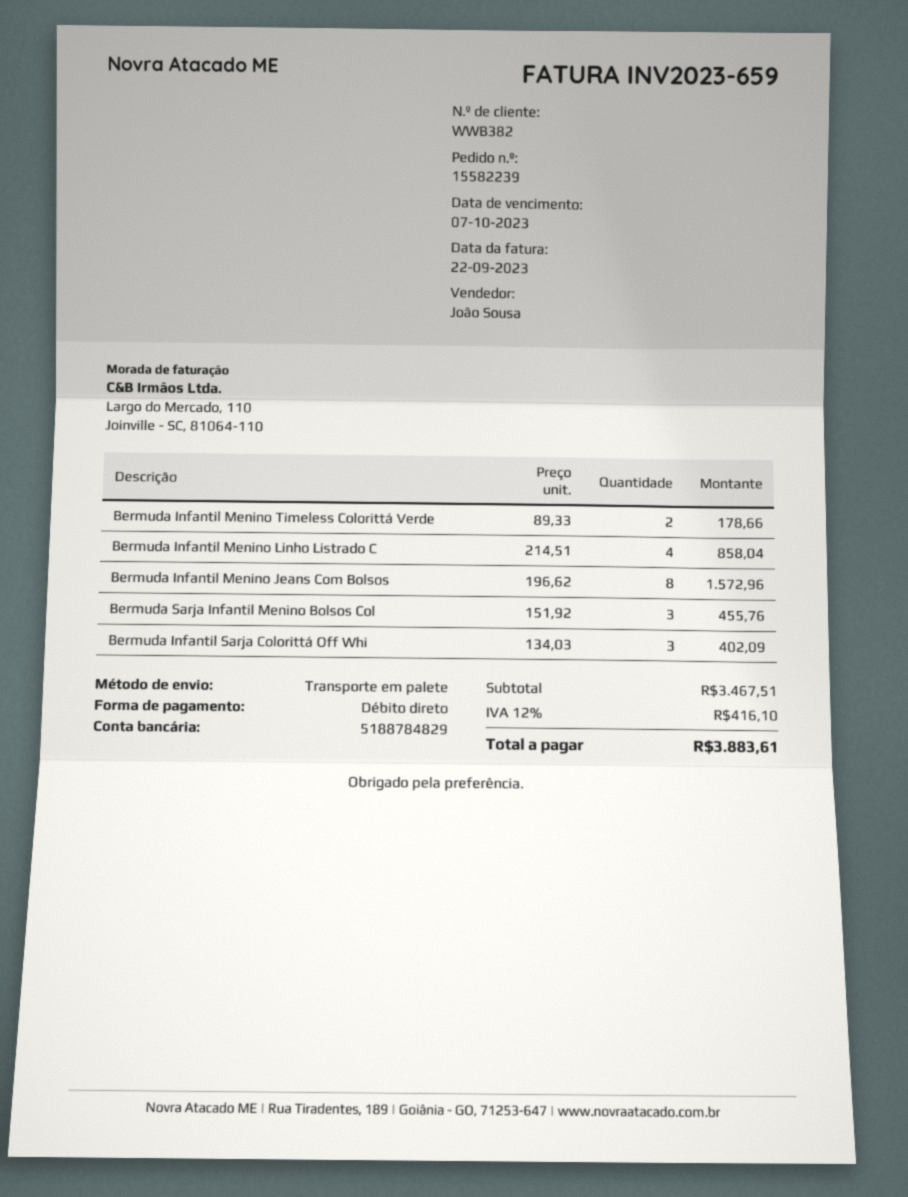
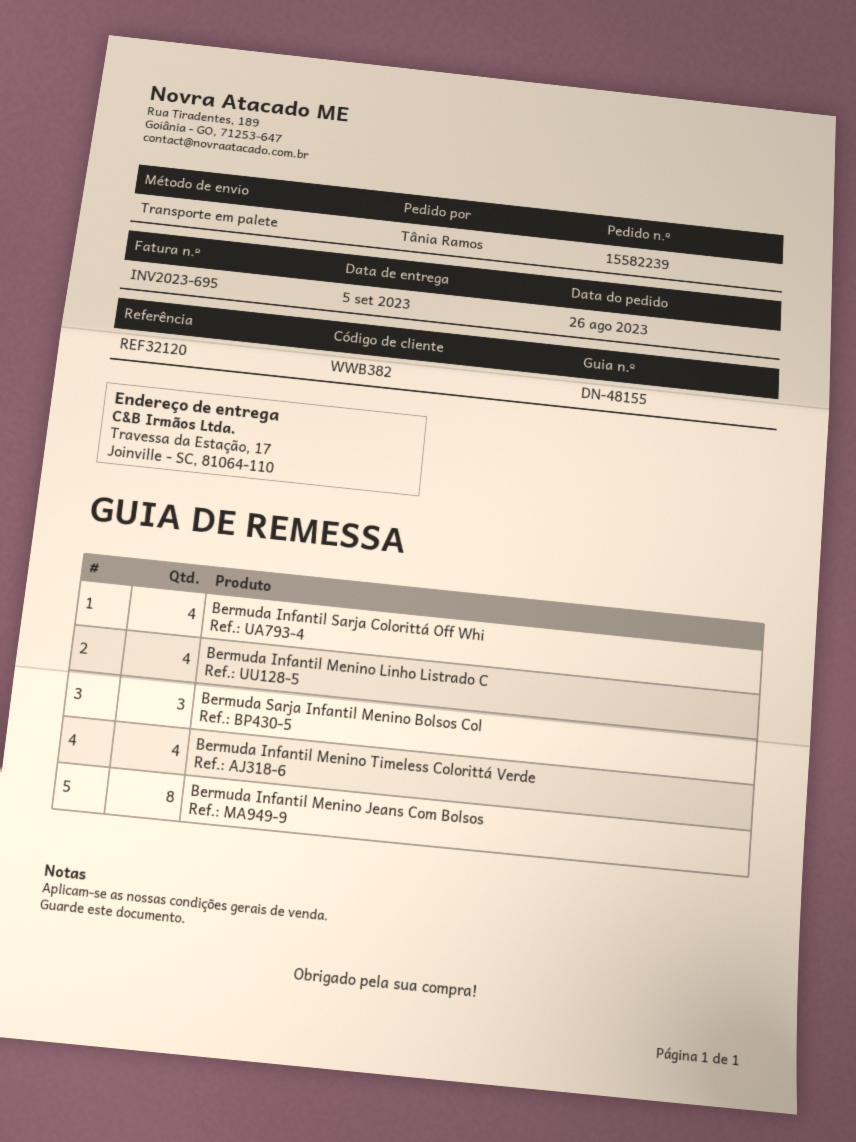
invoice number: INV2023-659 -> INV2023-695
Bermuda Infantil Menino Timeless Colorittá Verde: 2 -> 4
Bermuda Infantil Sarja Colorittá Off Whi: 3 -> 4

